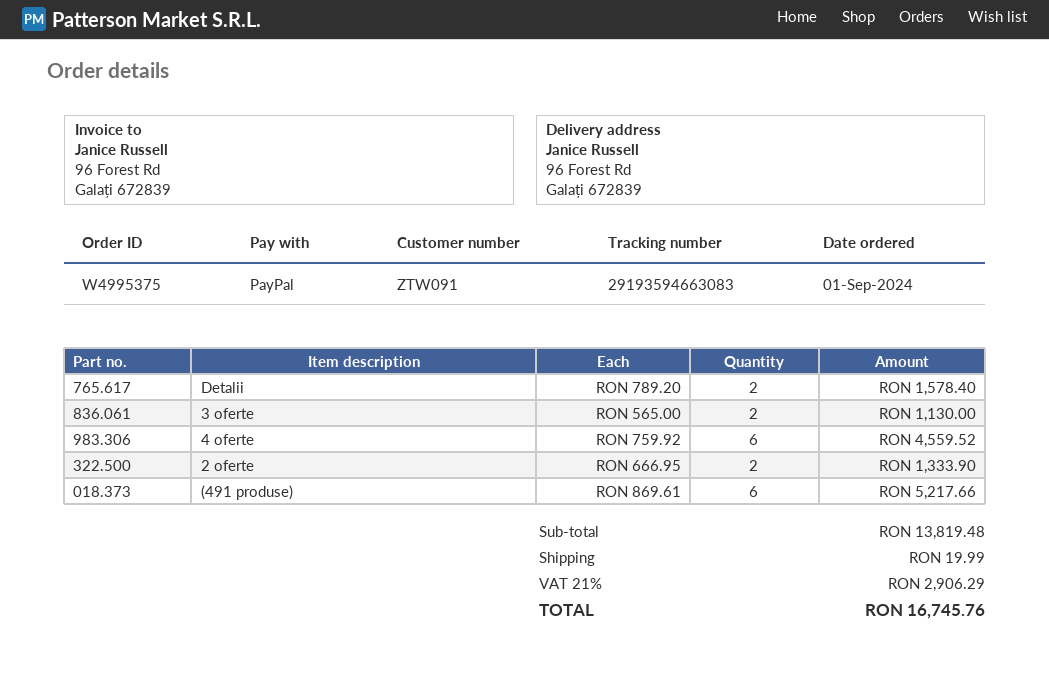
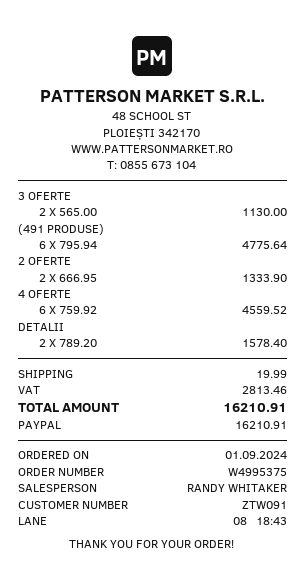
(491 produse): 6 x 869.61 = 5217.66 -> 6 x 795.94 = 4775.64
tax: 2906.29 -> 2813.46
total: 16745.76 -> 16210.91

